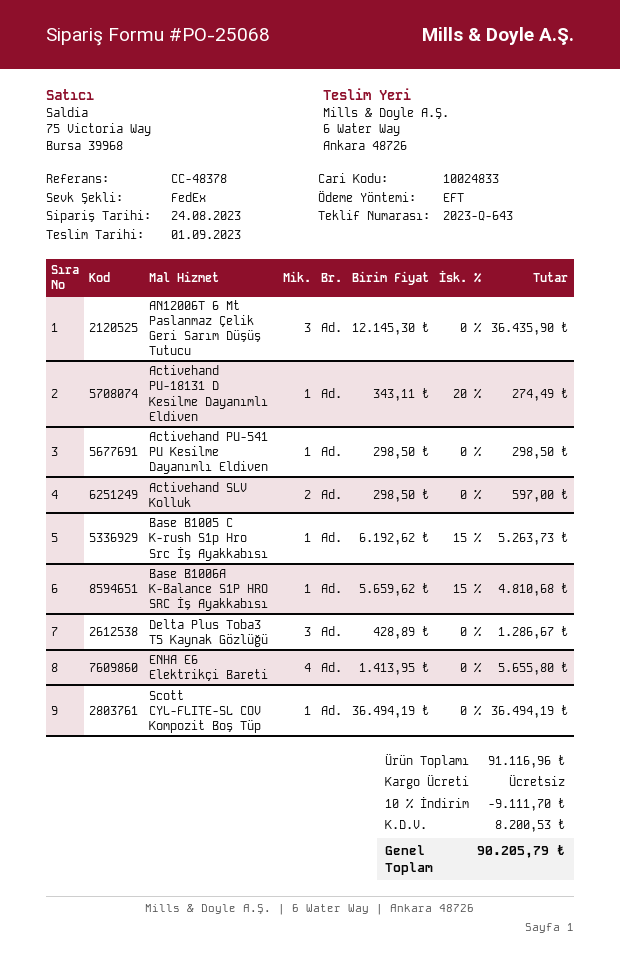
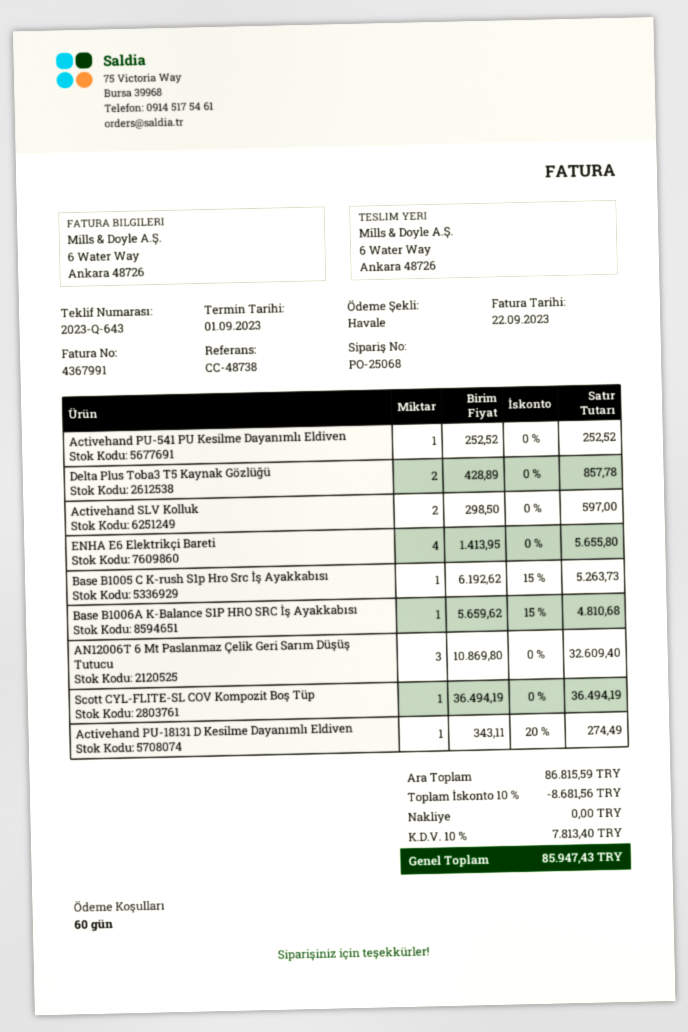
reference: CC-48378 -> CC-48738
AN12006T 6 Mt Paslanmaz Çelik Geri Sarım Düşüş Tutucu: 3 x 12145.30 = 36435.90 -> 3 x 10869.80 = 32609.40
Activehand PU-541 PU Kesilme Dayanımlı Eldiven: 1 x 298.50 = 298.50 -> 1 x 252.52 = 252.52
Delta Plus Toba3 T5 Kaynak Gözlüğü: 3 x 428.89 = 1286.67 -> 2 x 428.89 = 857.78
subtotal: 91116.96 -> 86815.59
discount: 10% = 9111.70 -> 10% = 8681.56
tax: 8200.53 -> 7813.40
total: 90205.79 -> 85947.43

